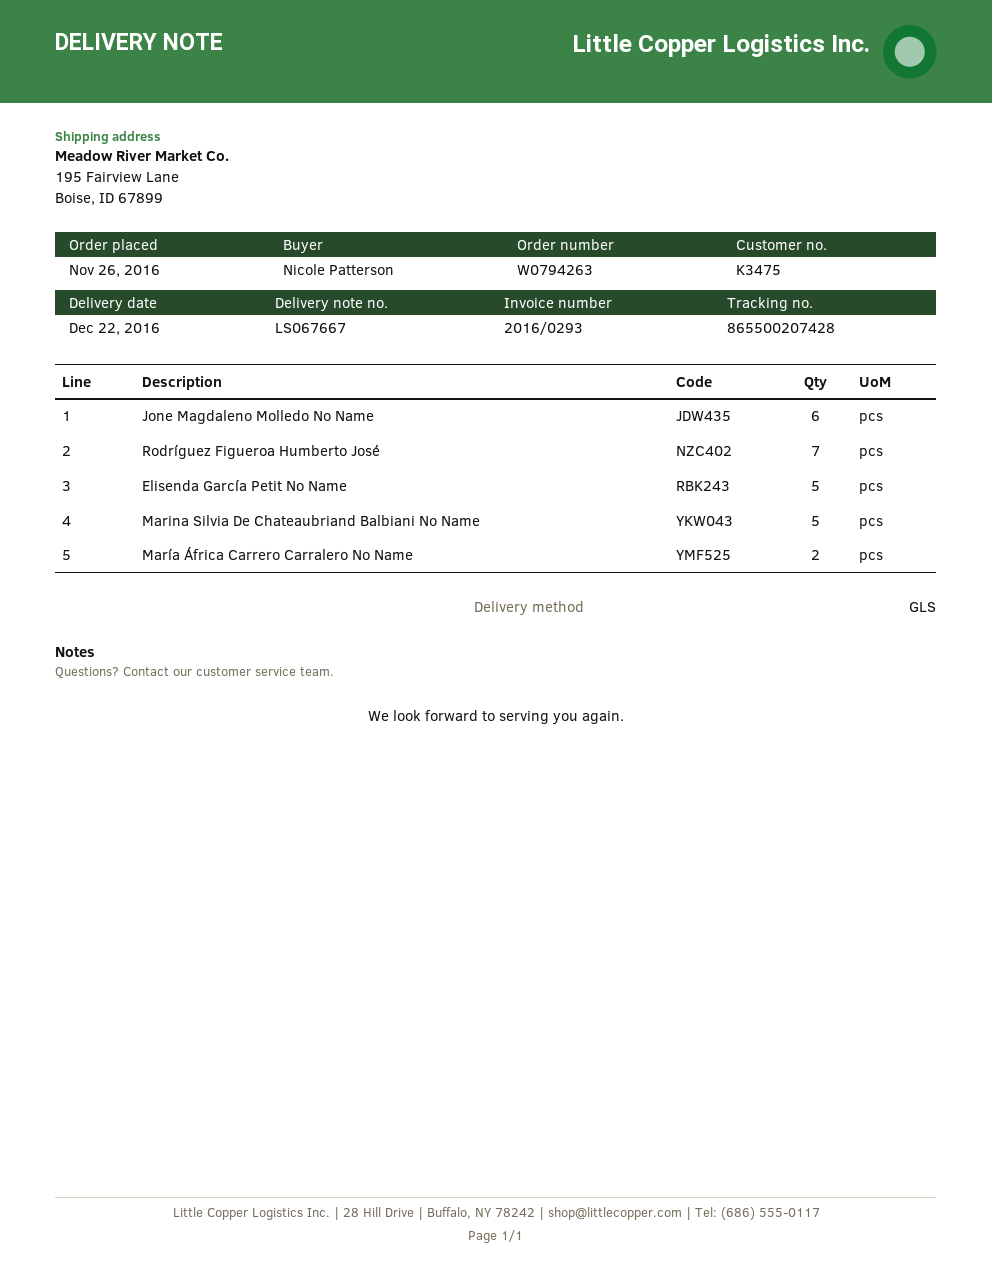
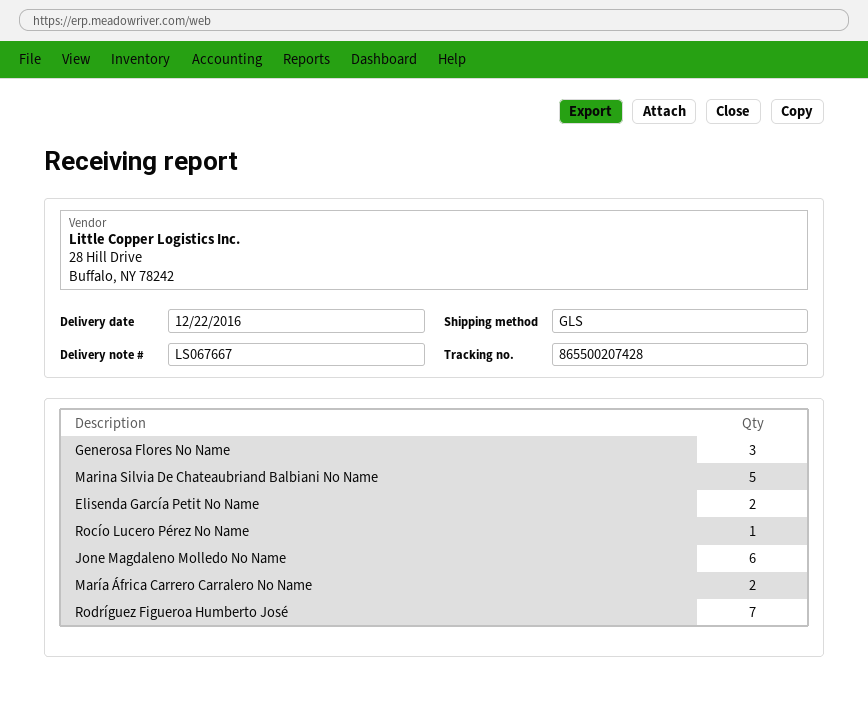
Elisenda García Petit No Name: 5 -> 2
Generosa Flores No Name: none -> 3
Rocío Lucero Pérez No Name: none -> 1

